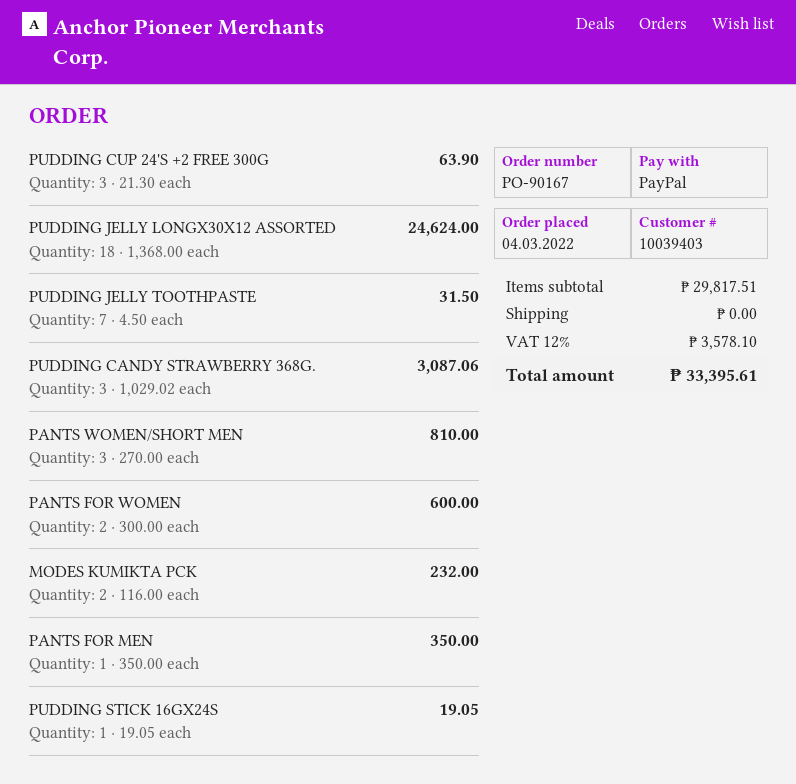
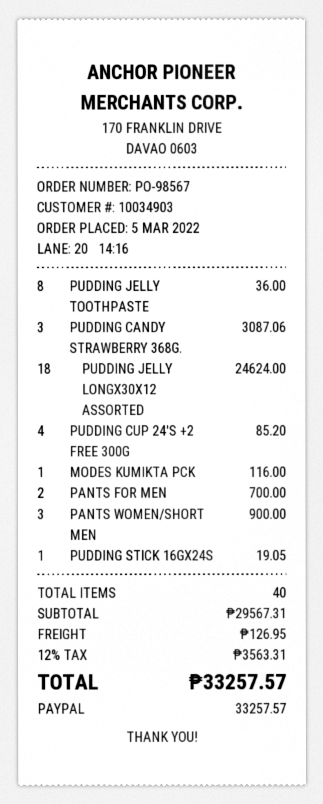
order number: PO-90167 -> PO-98567
order date: 2022-03-04 -> 2022-03-05
customer number: 10039403 -> 10034903
PUDDING CUP 24'S +2 FREE 300G: 3 for 63.90 -> 4 for 85.20
PUDDING JELLY TOOTHPASTE: 7 for 31.50 -> 8 for 36.00
PANTS WOMEN/SHORT MEN: 3 for 810.00 -> 3 for 900.00
PANTS FOR WOMEN: 2 for 600.00 -> none
MODES KUMIKTA PCK: 2 for 232.00 -> 1 for 116.00
PANTS FOR MEN: 1 for 350.00 -> 2 for 700.00
subtotal: 29817.51 -> 29567.31
shipping: 0.00 -> 126.95
tax: 12% = 3578.10 -> 12% = 3563.31
total: 33395.61 -> 33257.57

